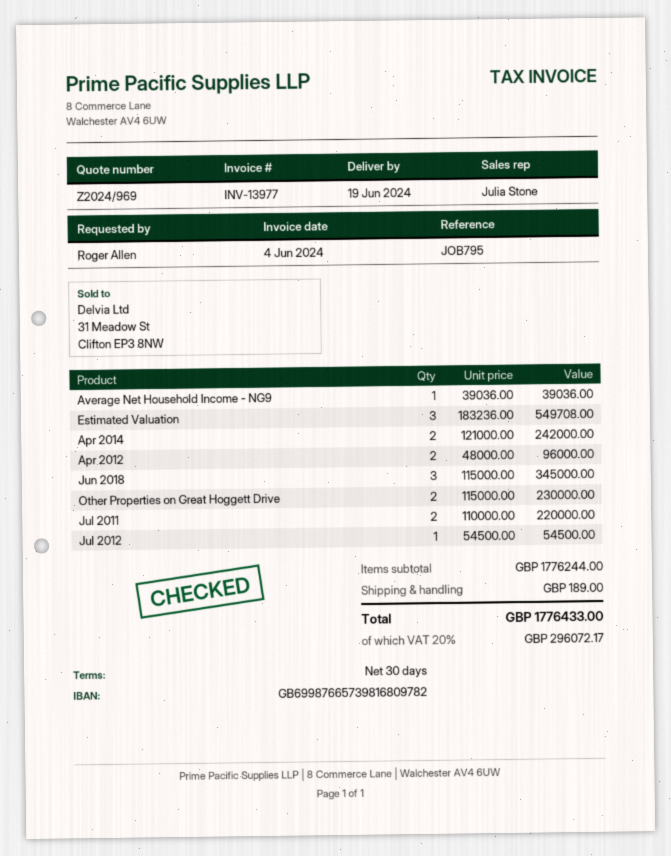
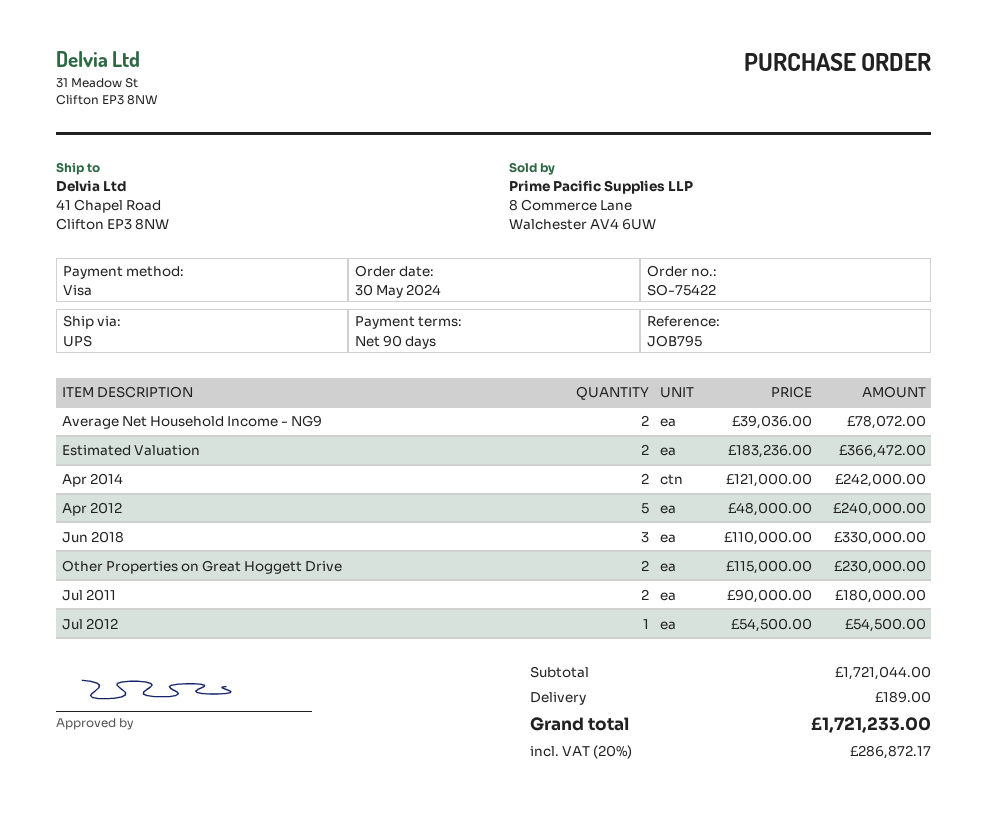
payment terms: 30 days -> 90 days
Average Net Household Income - NG9: 1 x 39036.00 = 39036.00 -> 2 x 39036.00 = 78072.00
Estimated Valuation: 3 x 183236.00 = 549708.00 -> 2 x 183236.00 = 366472.00
Apr 2012: 2 x 48000.00 = 96000.00 -> 5 x 48000.00 = 240000.00
Jun 2018: 3 x 115000.00 = 345000.00 -> 3 x 110000.00 = 330000.00
Jul 2011: 2 x 110000.00 = 220000.00 -> 2 x 90000.00 = 180000.00
subtotal: 1776244.00 -> 1721044.00
tax: 20% = 296072.17 -> 20% = 286872.17
total: 1776433.00 -> 1721233.00

